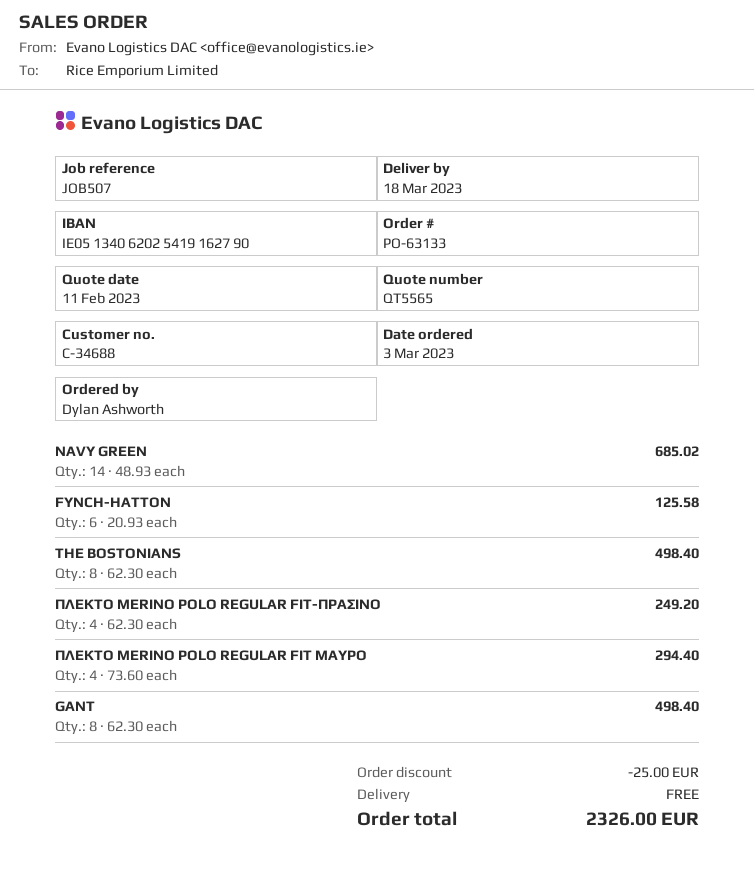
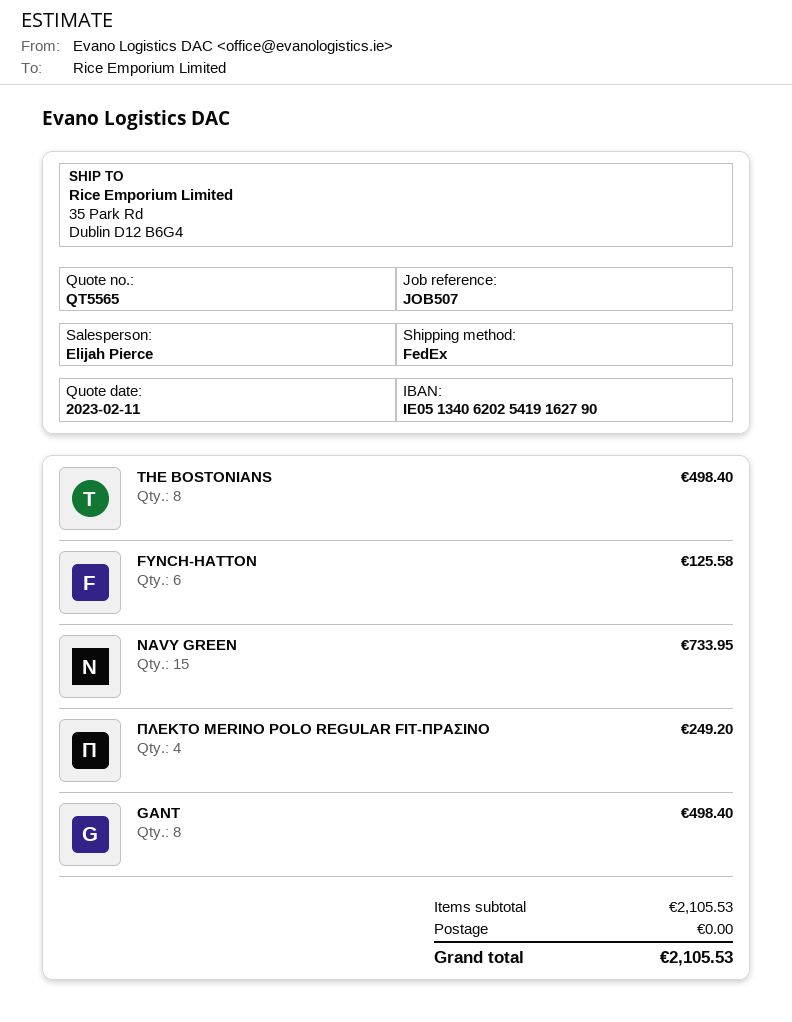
NAVY GREEN: 14 for 685.02 -> 15 for 733.95
ΠΛΕΚΤΟ MERINO POLO REGULAR FIT ΜΑΥΡΟ: 4 for 294.40 -> none
discount: 25.00 -> none
total: 2326.00 -> 2105.53

